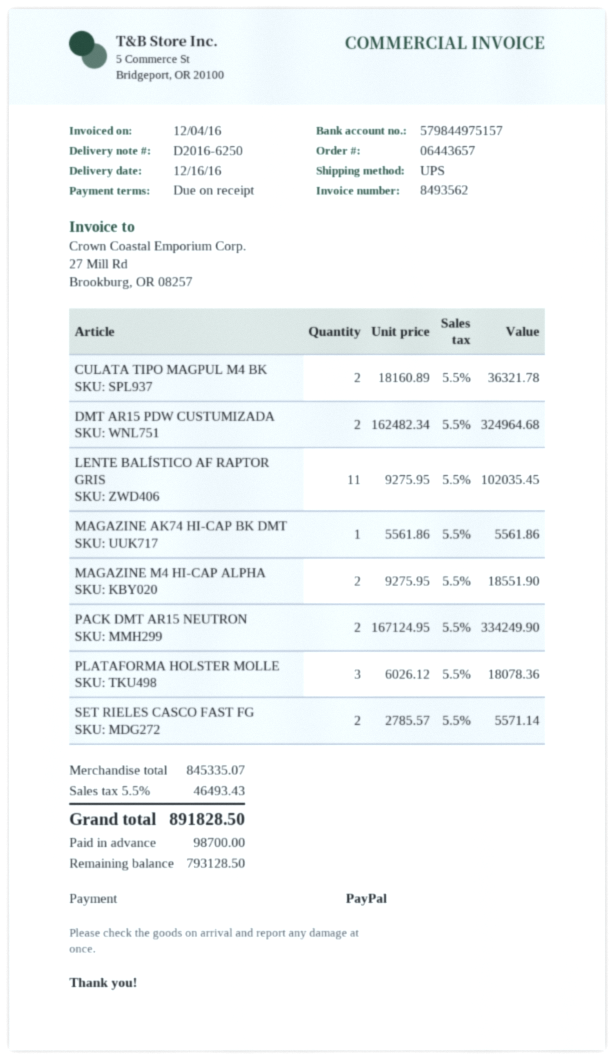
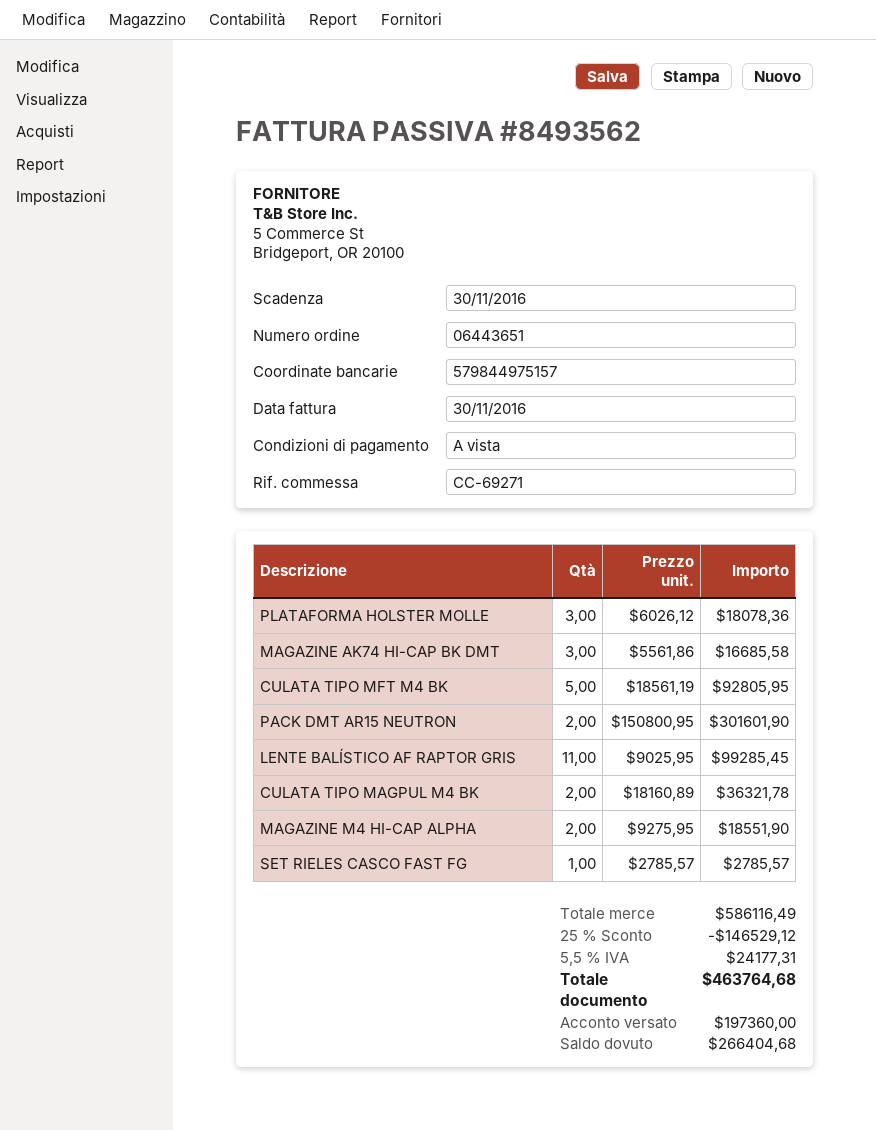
order number: 06443657 -> 06443651
invoice date: 2016-12-04 -> 2016-11-30
DMT AR15 PDW CUSTUMIZADA: 2 x 162482.34 = 324964.68 -> none
LENTE BALÍSTICO AF RAPTOR GRIS: 11 x 9275.95 = 102035.45 -> 11 x 9025.95 = 99285.45
MAGAZINE AK74 HI-CAP BK DMT: 1 x 5561.86 = 5561.86 -> 3 x 5561.86 = 16685.58
PACK DMT AR15 NEUTRON: 2 x 167124.95 = 334249.90 -> 2 x 150800.95 = 301601.90
SET RIELES CASCO FAST FG: 2 x 2785.57 = 5571.14 -> 1 x 2785.57 = 2785.57
CULATA TIPO MFT M4 BK: none -> 5 x 18561.19 = 92805.95
subtotal: 845335.07 -> 586116.49
discount: none -> 25% = 146529.12
tax: 5.5% = 46493.43 -> 5.5% = 24177.31
total: 891828.50 -> 463764.68
deposit: 98700.00 -> 197360.00
balance: 793128.50 -> 266404.68

